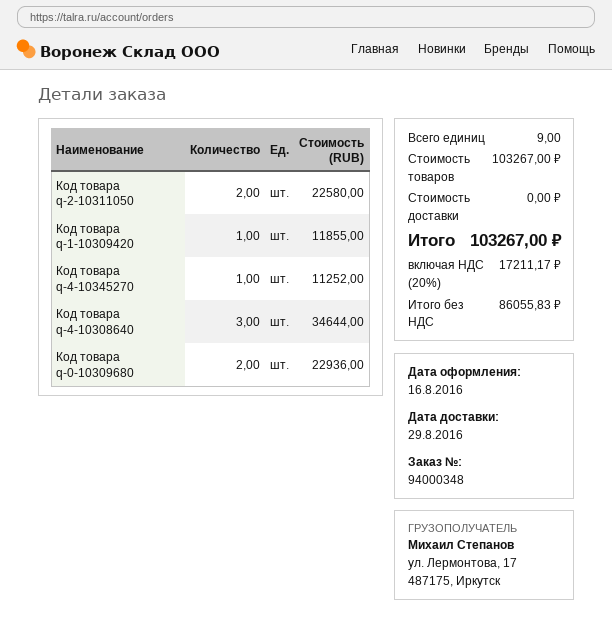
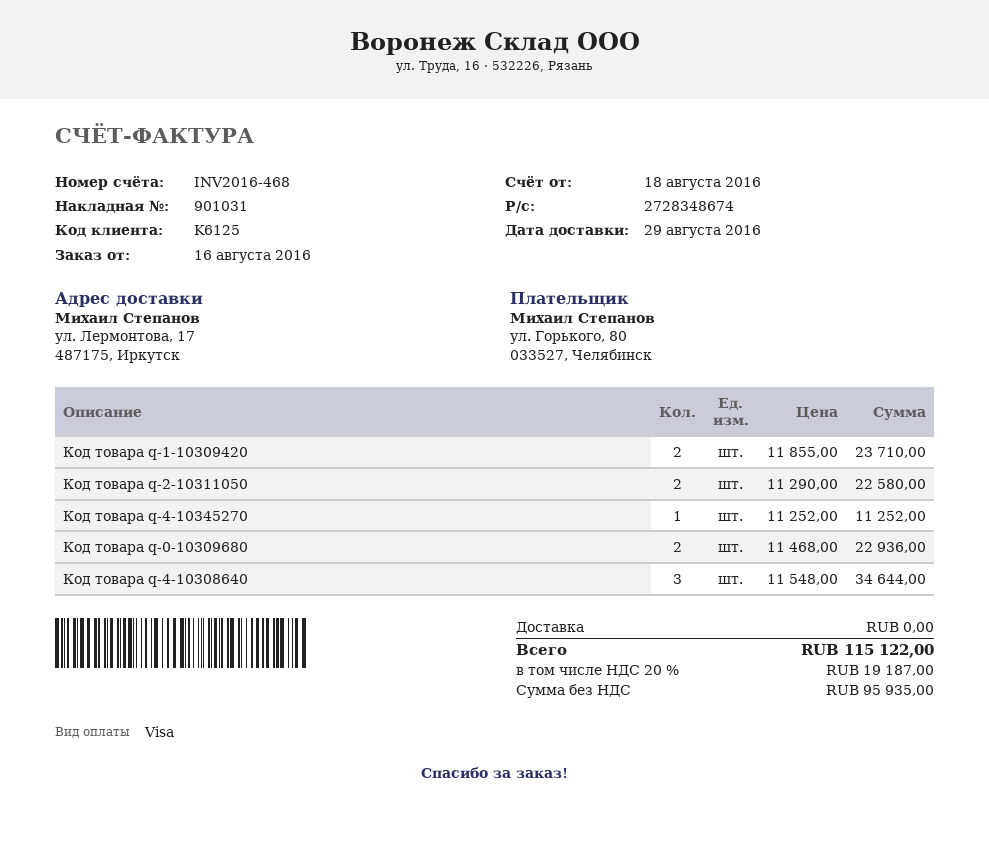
Код товара q-1-10309420: 1 for 11855.00 -> 2 for 23710.00
net: 86055.83 -> 95935.00
tax: 20% = 17211.17 -> 20% = 19187.00
total: 103267.00 -> 115122.00

